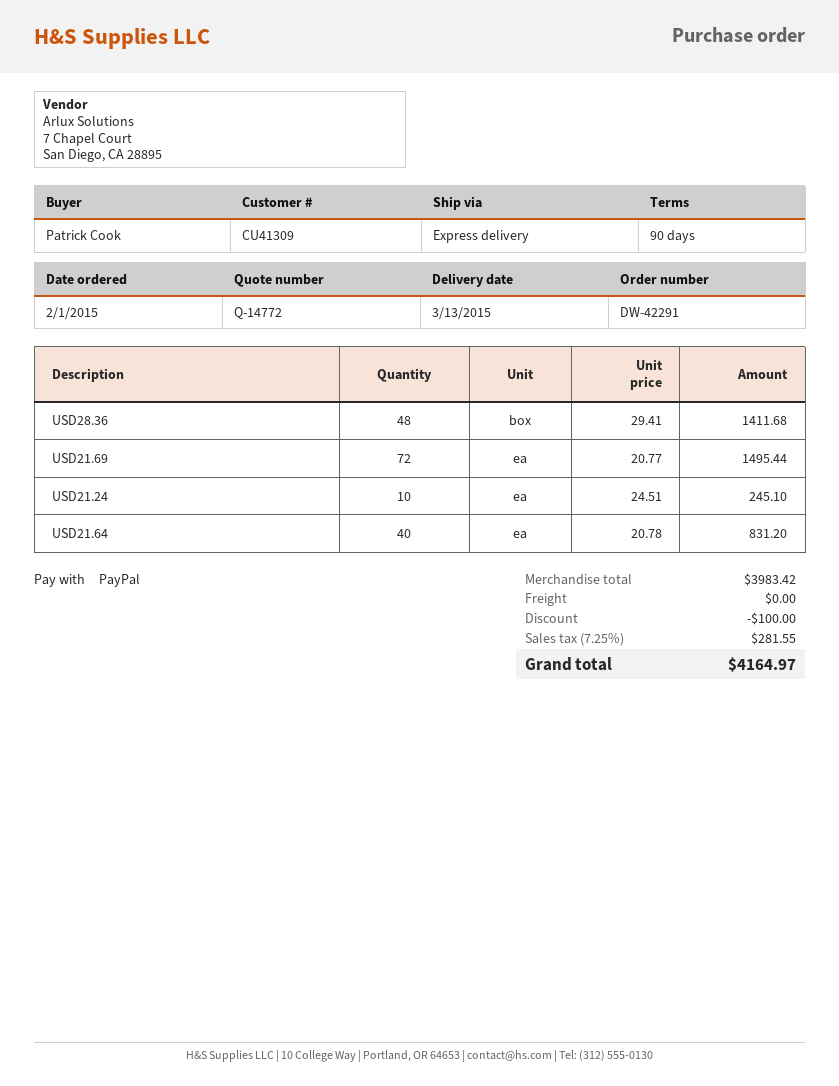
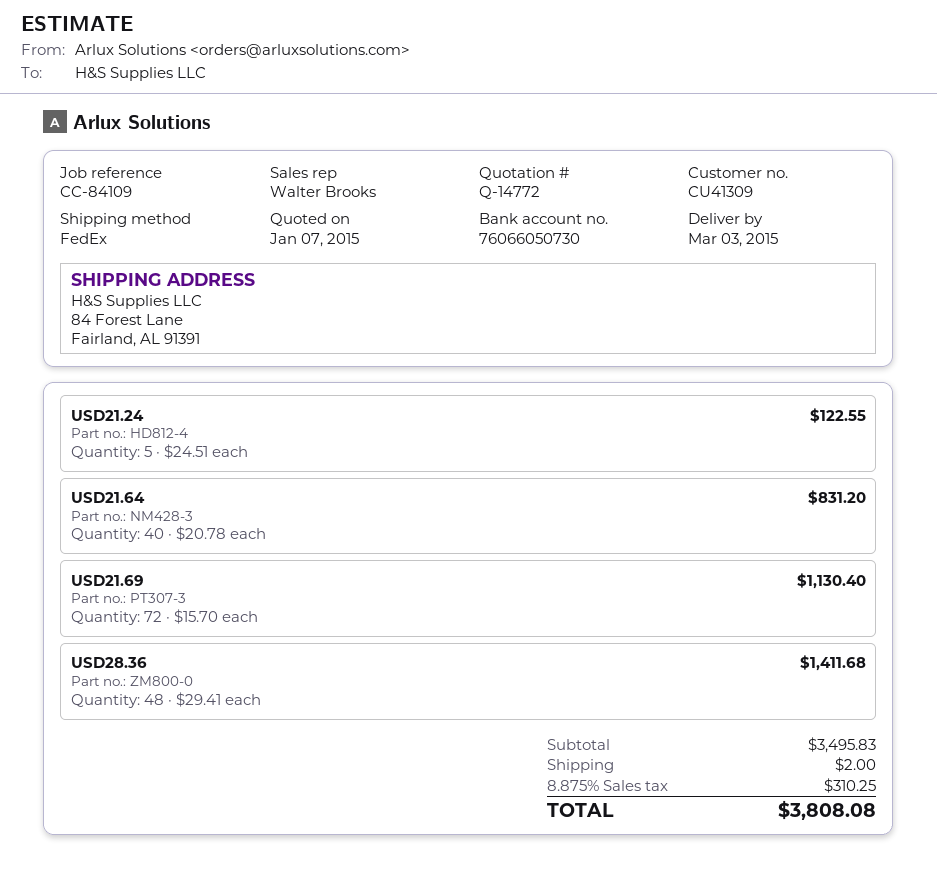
delivery date: 2015-03-13 -> 2015-03-03
shipping method: express -> FedEx
USD21.69: 72 x 20.77 = 1495.44 -> 72 x 15.70 = 1130.40
USD21.24: 10 x 24.51 = 245.10 -> 5 x 24.51 = 122.55
subtotal: 3983.42 -> 3495.83
discount: 100.00 -> none
shipping: 0.00 -> 2.00
tax: 7.25% = 281.55 -> 8.875% = 310.25
total: 4164.97 -> 3808.08

